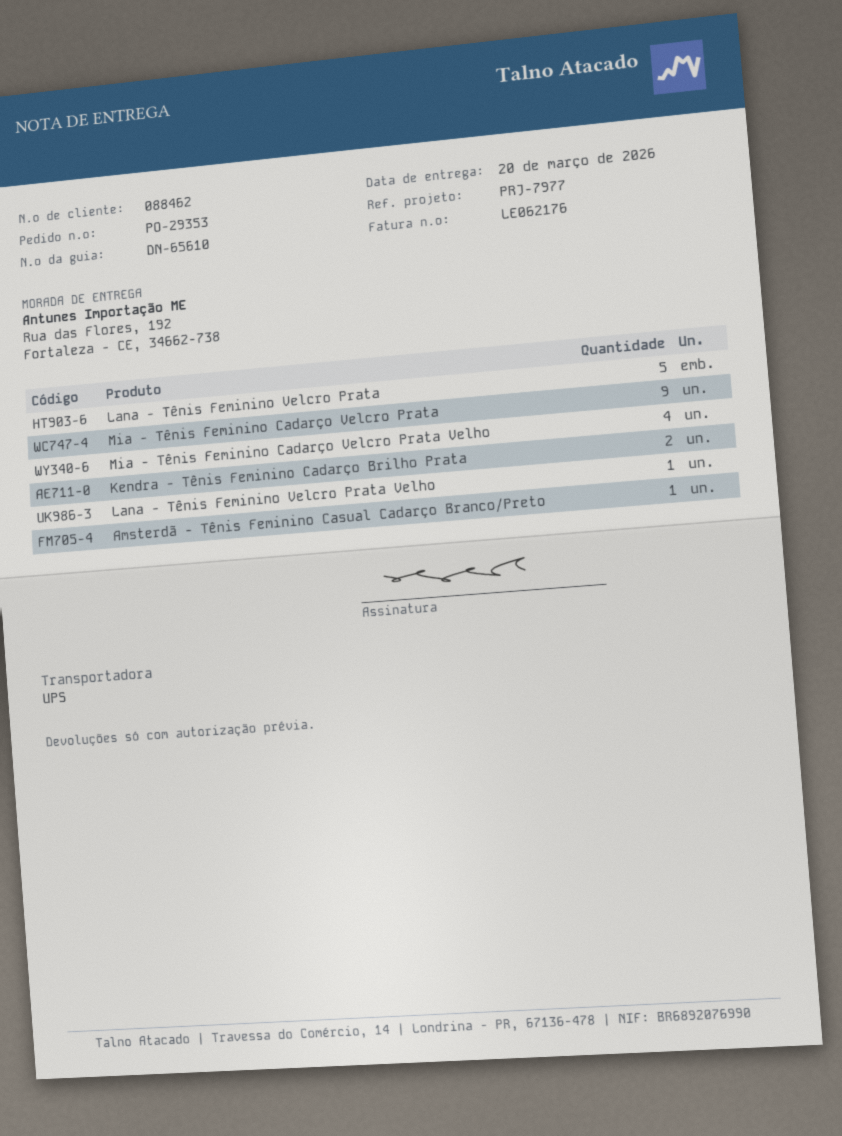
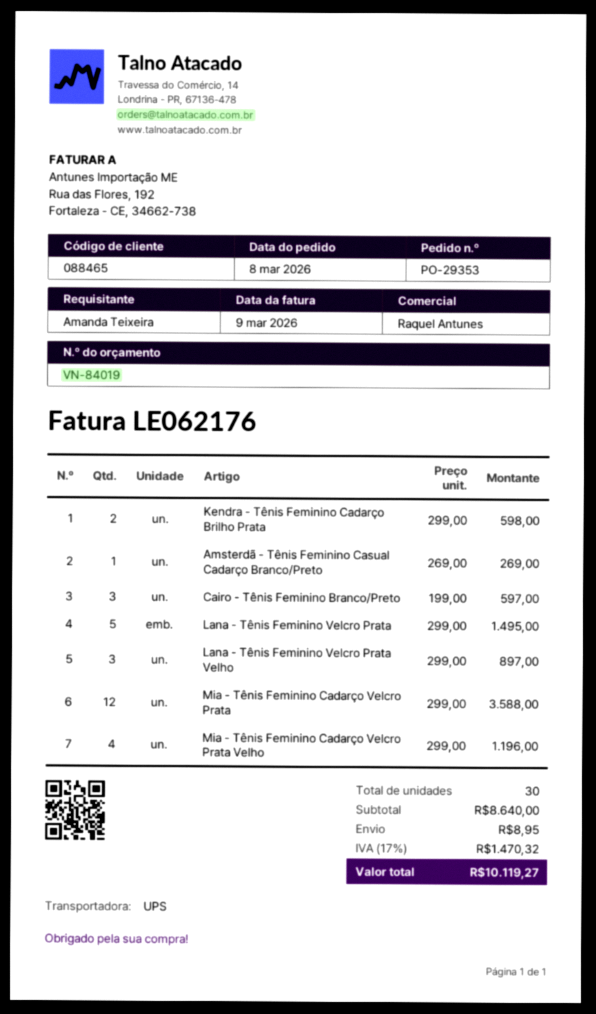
customer number: 088462 -> 088465
Mia - Tênis Feminino Cadarço Velcro Prata: 9 -> 12
Lana - Tênis Feminino Velcro Prata Velho: 1 -> 3
Cairo - Tênis Feminino Branco/Preto: none -> 3

